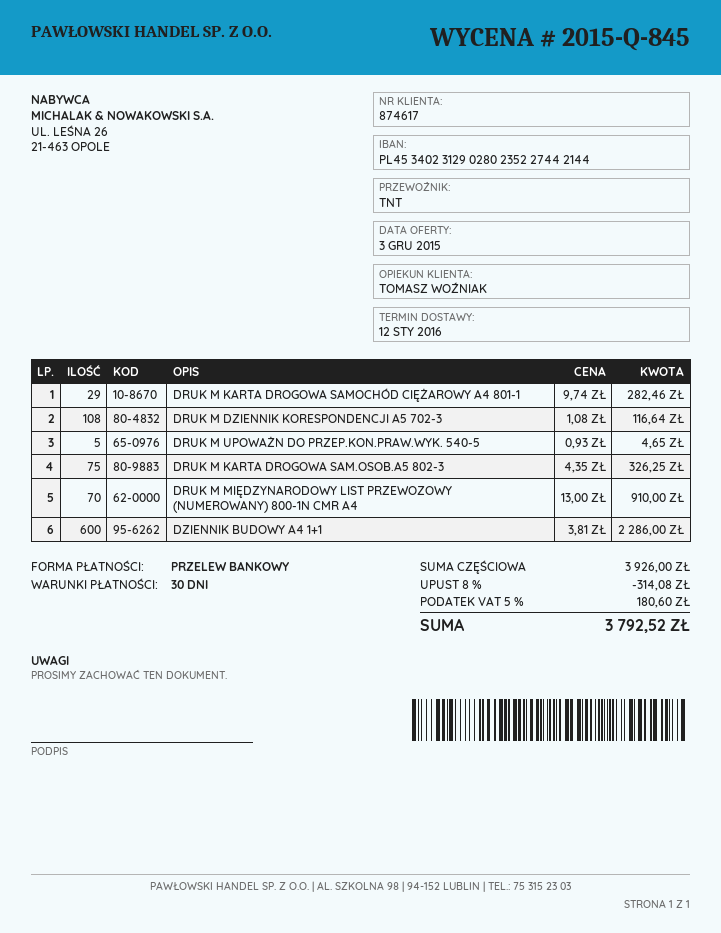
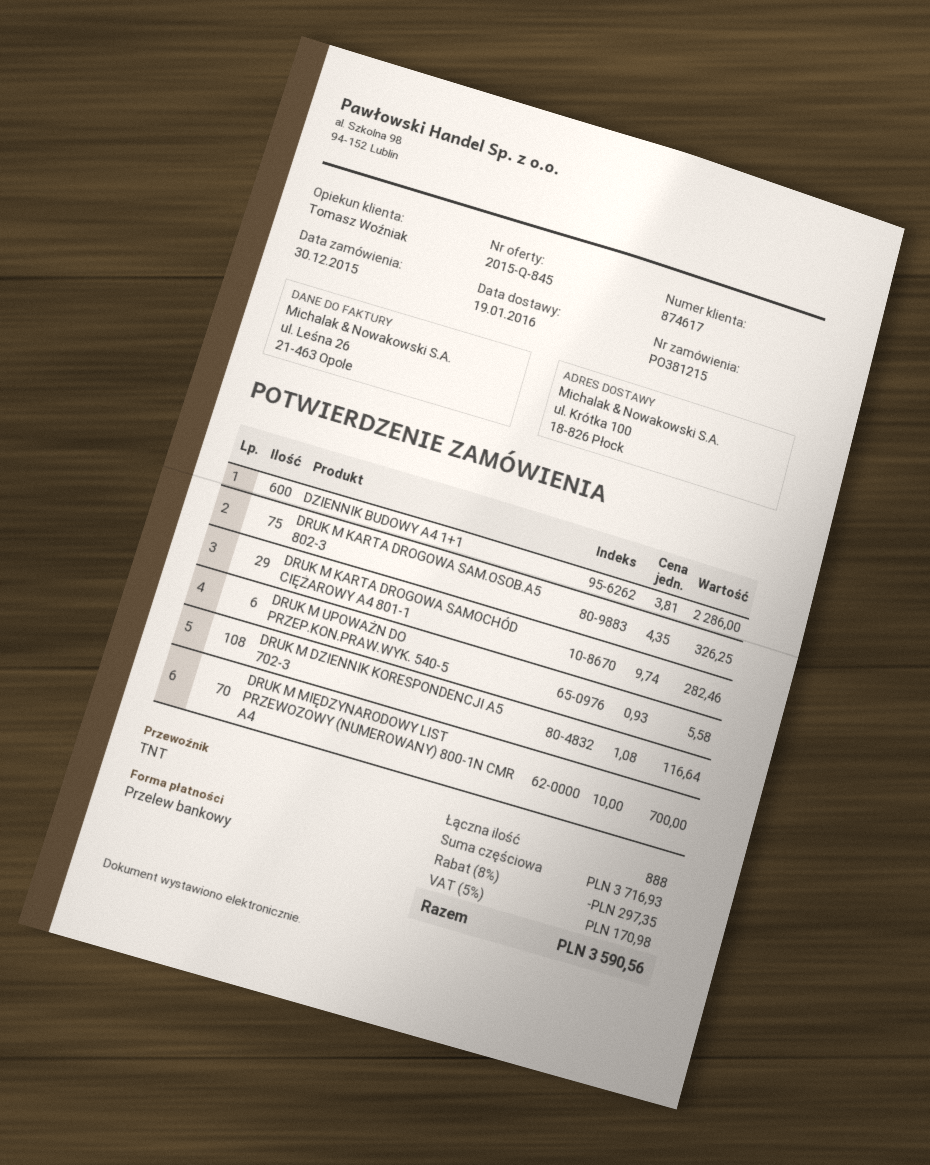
delivery date: 2016-01-12 -> 2016-01-19
DRUK M UPOWAŻN DO PRZEP.KON.PRAW.WYK. 540-5: 5 x 0.93 = 4.65 -> 6 x 0.93 = 5.58
DRUK M MIĘDZYNARODOWY LIST PRZEWOZOWY (NUMEROWANY) 800-1N CMR A4: 70 x 13.00 = 910.00 -> 70 x 10.00 = 700.00
subtotal: 3926.00 -> 3716.93
discount: 8% = 314.08 -> 8% = 297.35
tax: 5% = 180.60 -> 5% = 170.98
total: 3792.52 -> 3590.56

